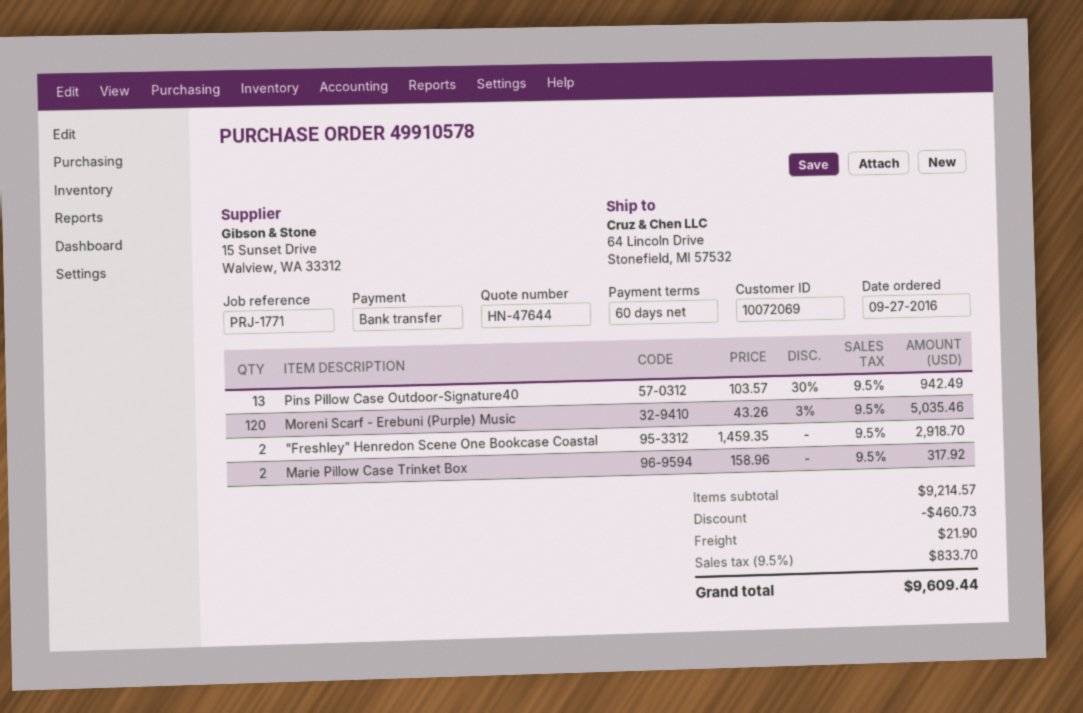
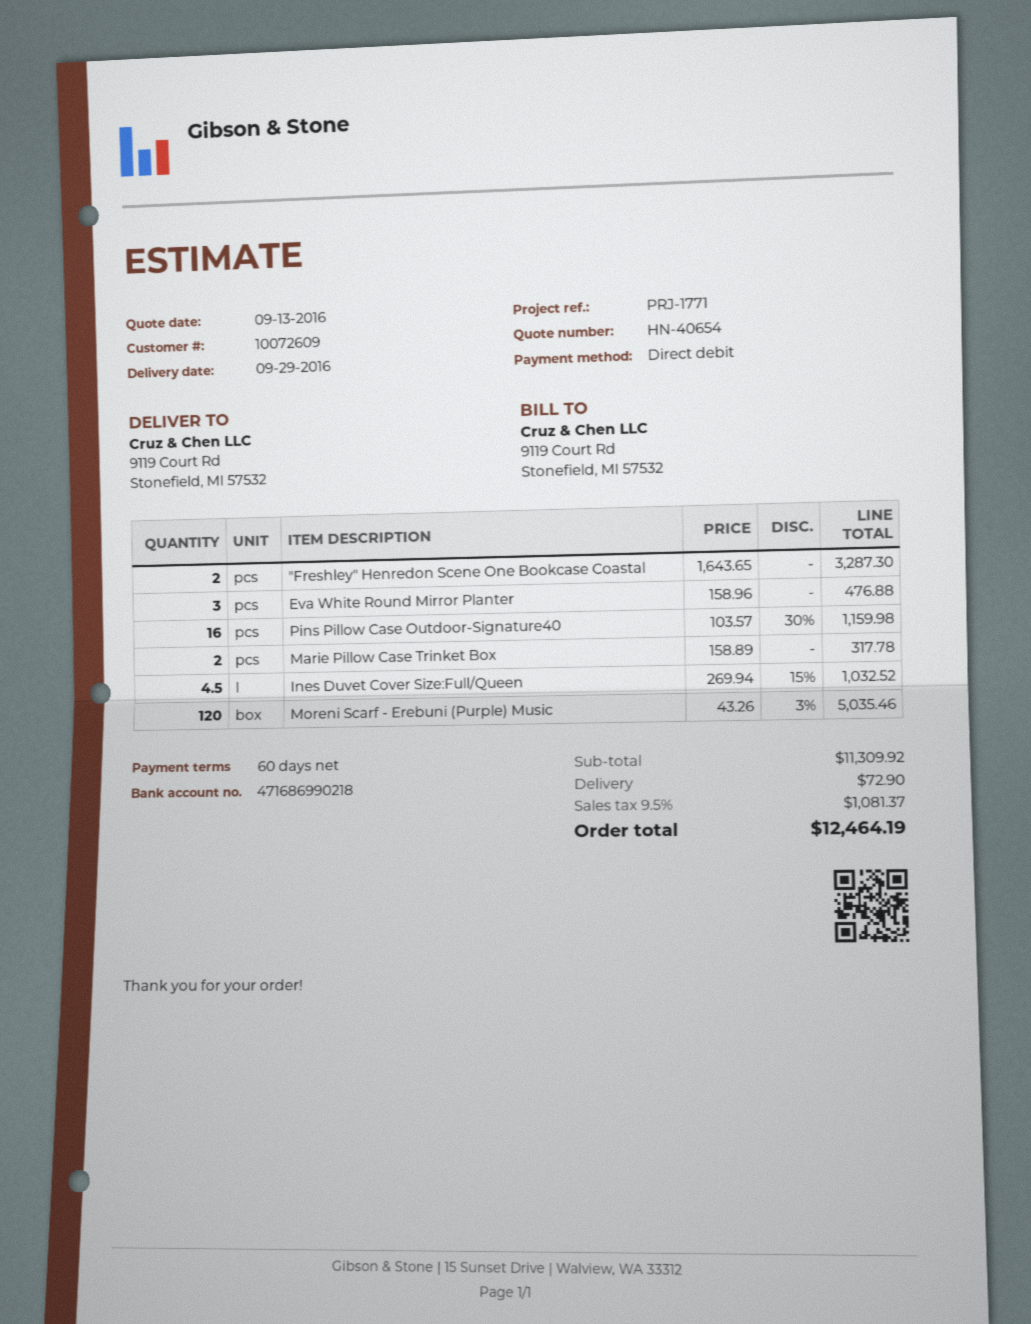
quote number: HN-47644 -> HN-40654
customer number: 10072069 -> 10072609
payment method: bank transfer -> direct debit
ship to: 64 Lincoln Drive, Stonefield, MI 57532 -> 9119 Court Rd, Stonefield, MI 57532
Pins Pillow Case Outdoor-Signature40: 13 x 103.57 - 30% = 942.49 -> 16 x 103.57 - 30% = 1159.98
"Freshley" Henredon Scene One Bookcase Coastal: 2 x 1459.35 = 2918.70 -> 2 x 1643.65 = 3287.30
Marie Pillow Case Trinket Box: 2 x 158.96 = 317.92 -> 2 x 158.89 = 317.78
Eva White Round Mirror Planter: none -> 3 x 158.96 = 476.88
Ines Duvet Cover Size:Full/Queen: none -> 4.5 x 269.94 - 15% = 1032.52
subtotal: 9214.57 -> 11309.92
discount: 460.73 -> none
shipping: 21.90 -> 72.90
tax: 9.5% = 833.70 -> 9.5% = 1081.37
total: 9609.44 -> 12464.19

